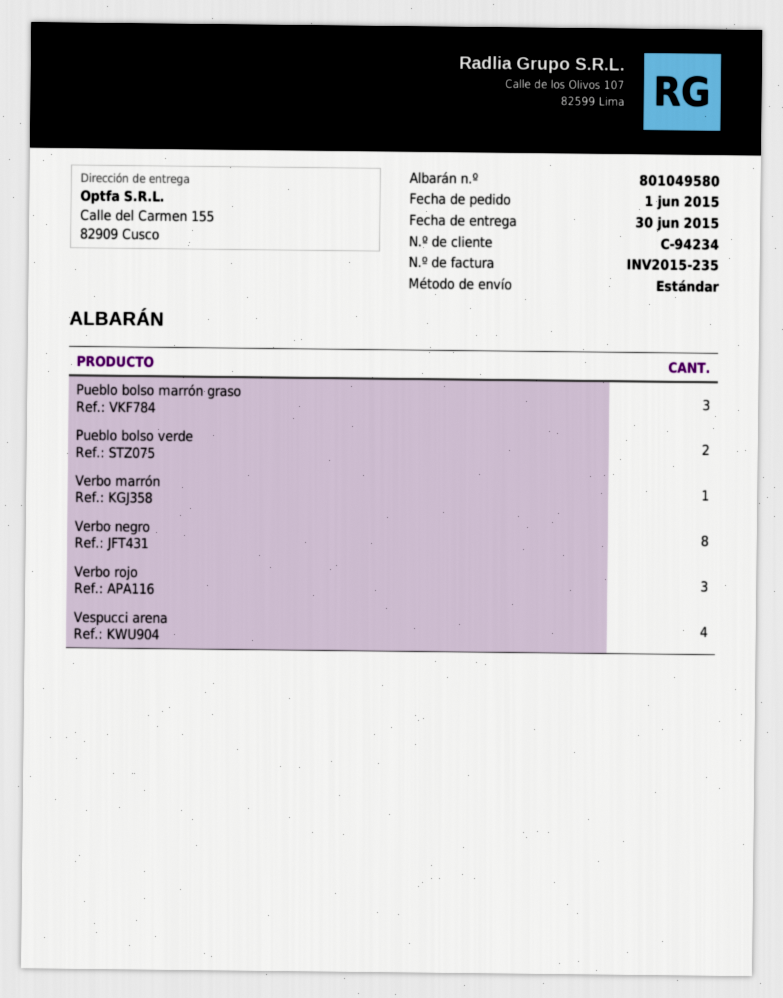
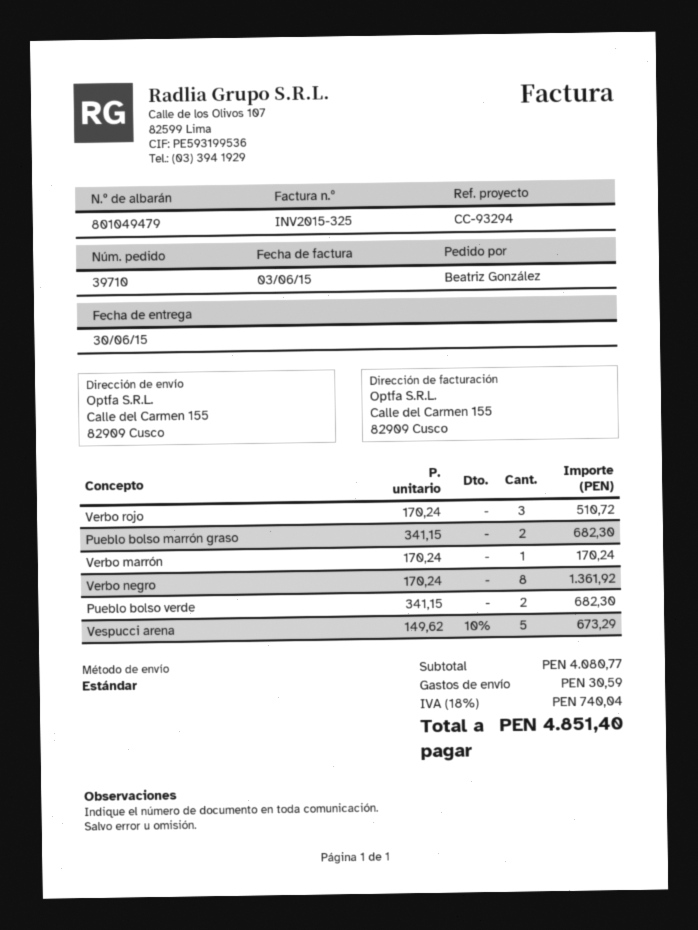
delivery note number: 801049580 -> 801049479
invoice number: INV2015-235 -> INV2015-325
Pueblo bolso marrón graso: 3 -> 2
Vespucci arena: 4 -> 5

